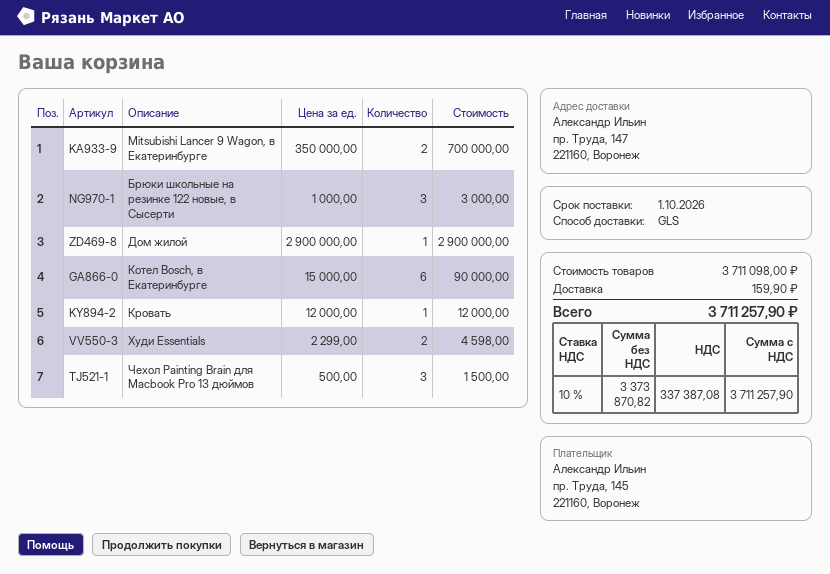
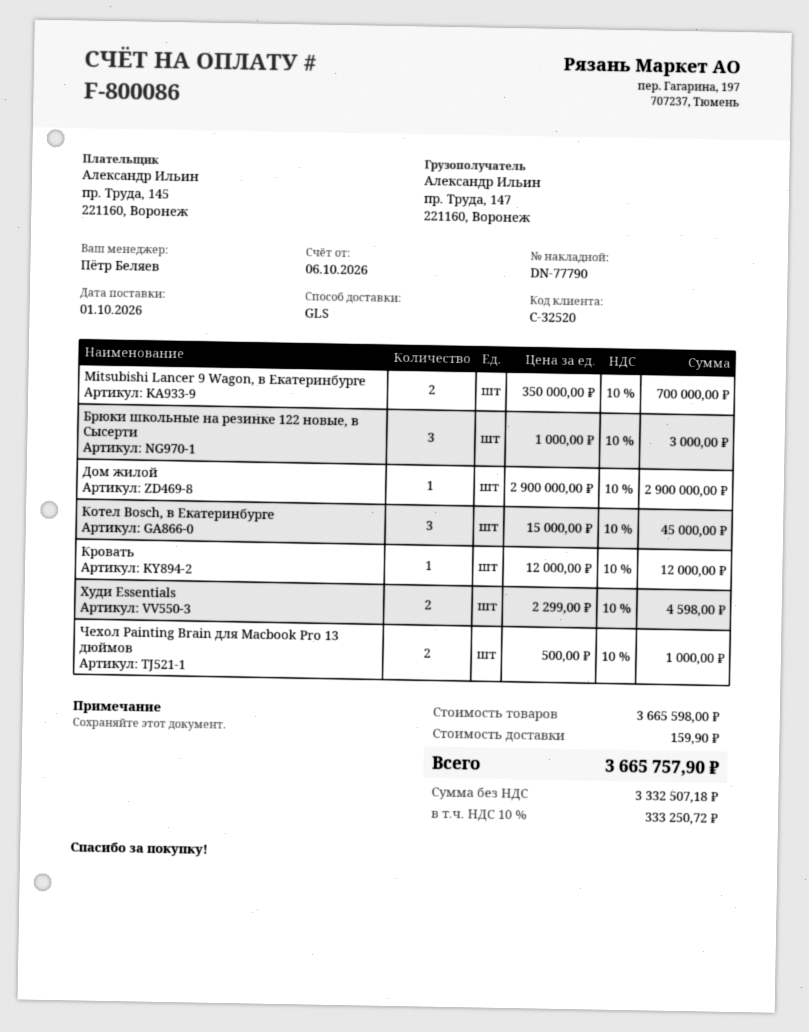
Котел Bosch, в Екатеринбурге: 6 x 15000.00 = 90000.00 -> 3 x 15000.00 = 45000.00
Чехол Painting Brain для Macbook Pro 13 дюймов: 3 x 500.00 = 1500.00 -> 2 x 500.00 = 1000.00
subtotal: 3711098.00 -> 3665598.00
net: 3373870.82 -> 3332507.18
tax: 10% = 337387.08 -> 10% = 333250.72
total: 3711257.90 -> 3665757.90

